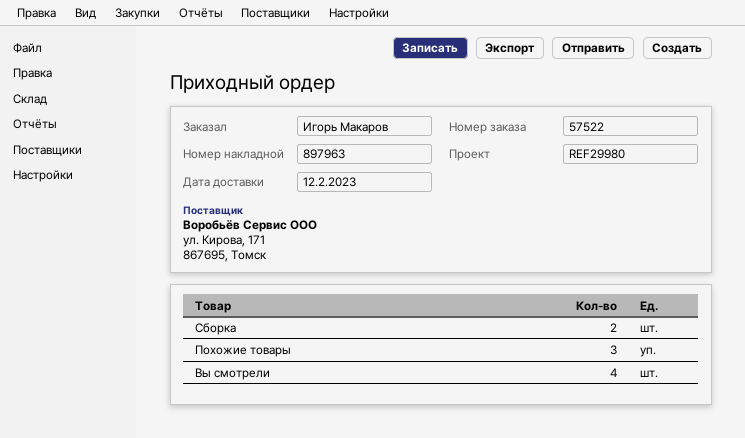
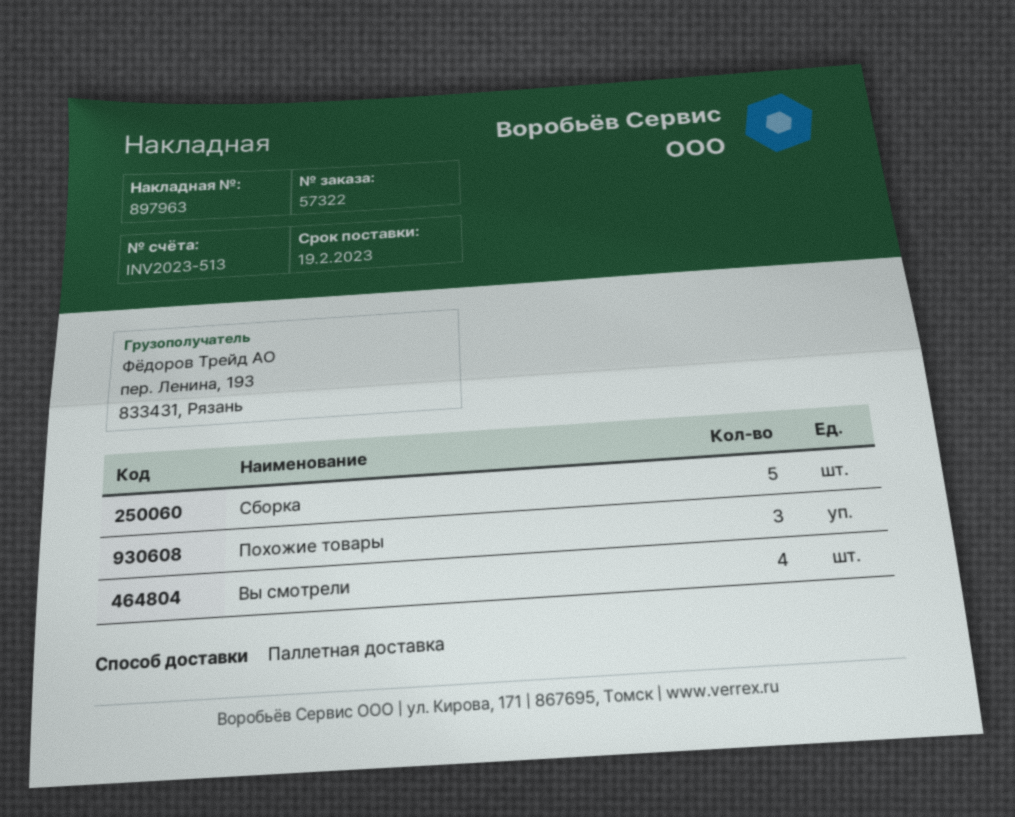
order number: 57522 -> 57322
delivery date: 2023-02-12 -> 2023-02-19
Сборка: 2 -> 5

